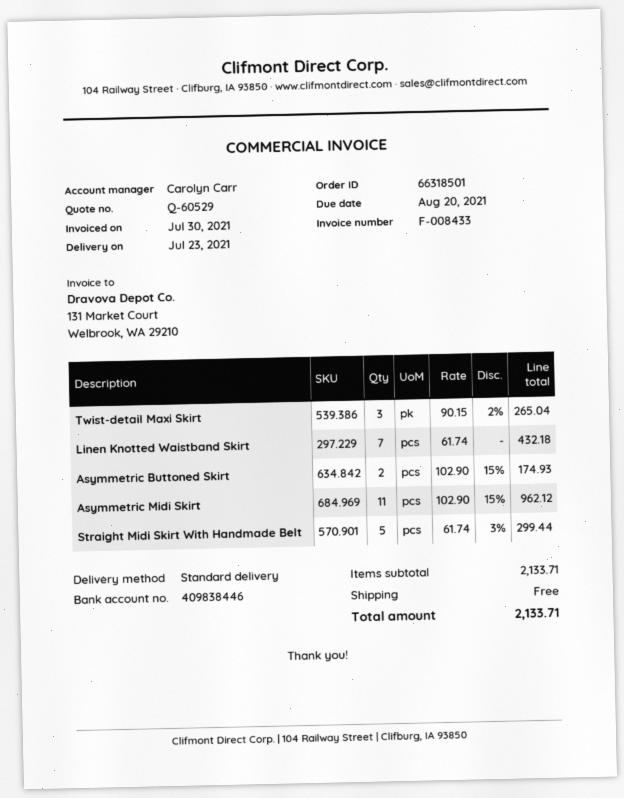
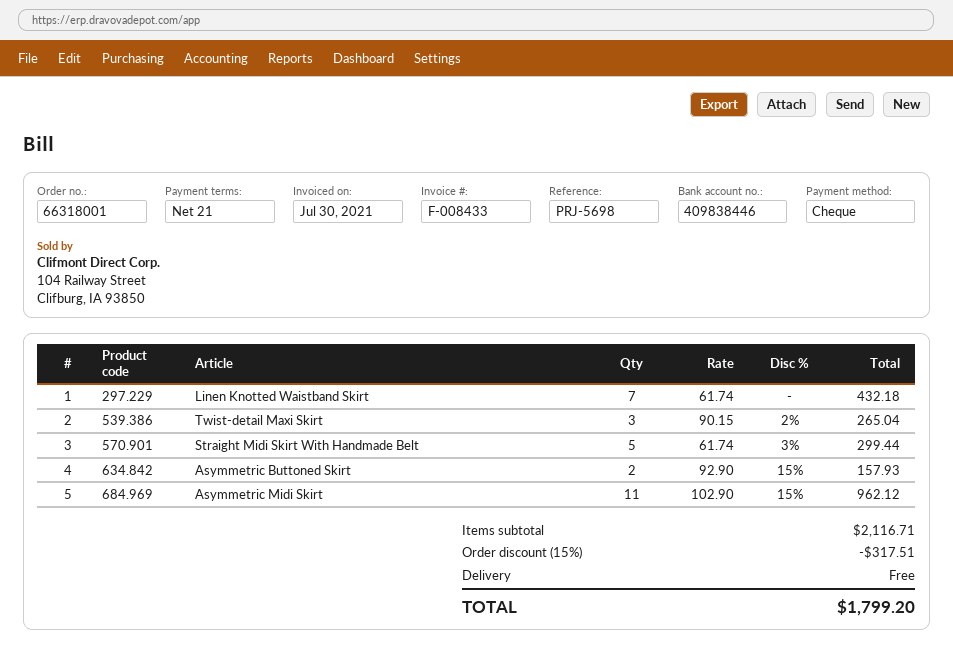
order number: 66318501 -> 66318001
Asymmetric Buttoned Skirt: 2 x 102.90 - 15% = 174.93 -> 2 x 92.90 - 15% = 157.93
subtotal: 2133.71 -> 2116.71
discount: none -> 15% = 317.51
total: 2133.71 -> 1799.20

